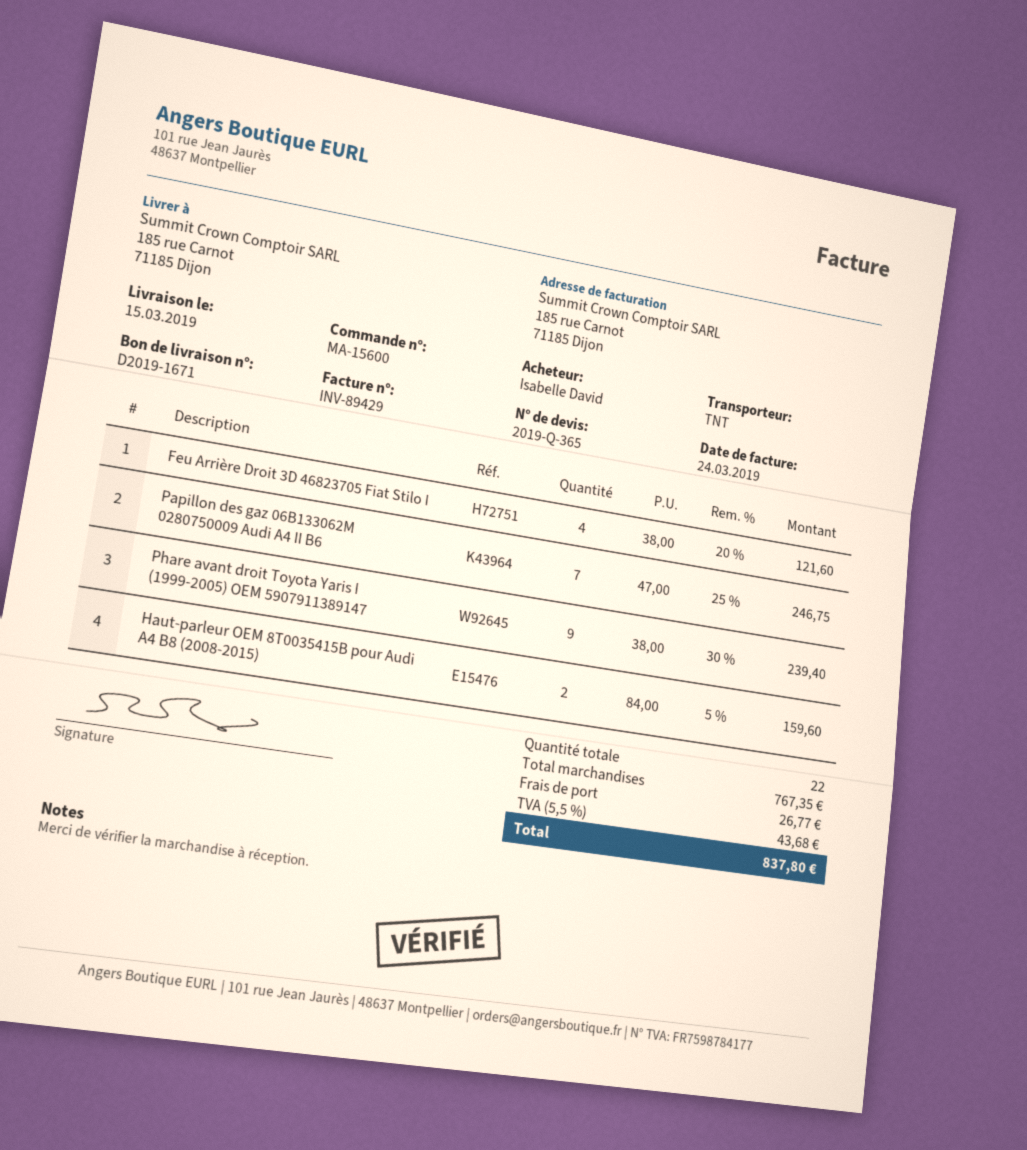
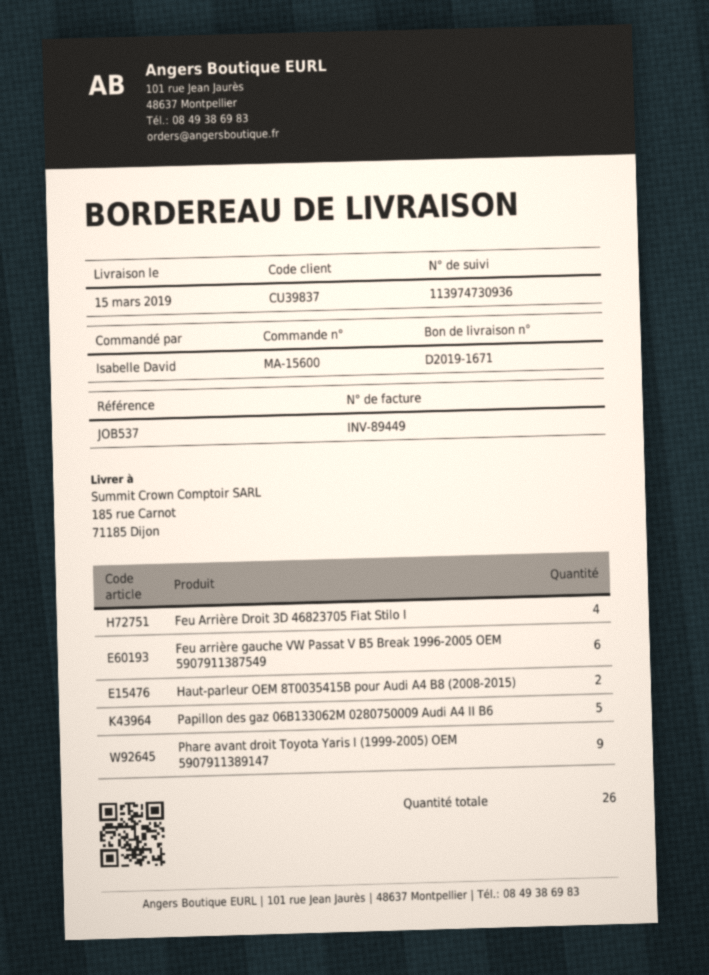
invoice number: INV-89429 -> INV-89449
Papillon des gaz 06B133062M 0280750009 Audi A4 II B6: 7 -> 5
Feu arrière gauche VW Passat V B5 Break 1996-2005 OEM 5907911387549: none -> 6
total quantity: 22 -> 26

